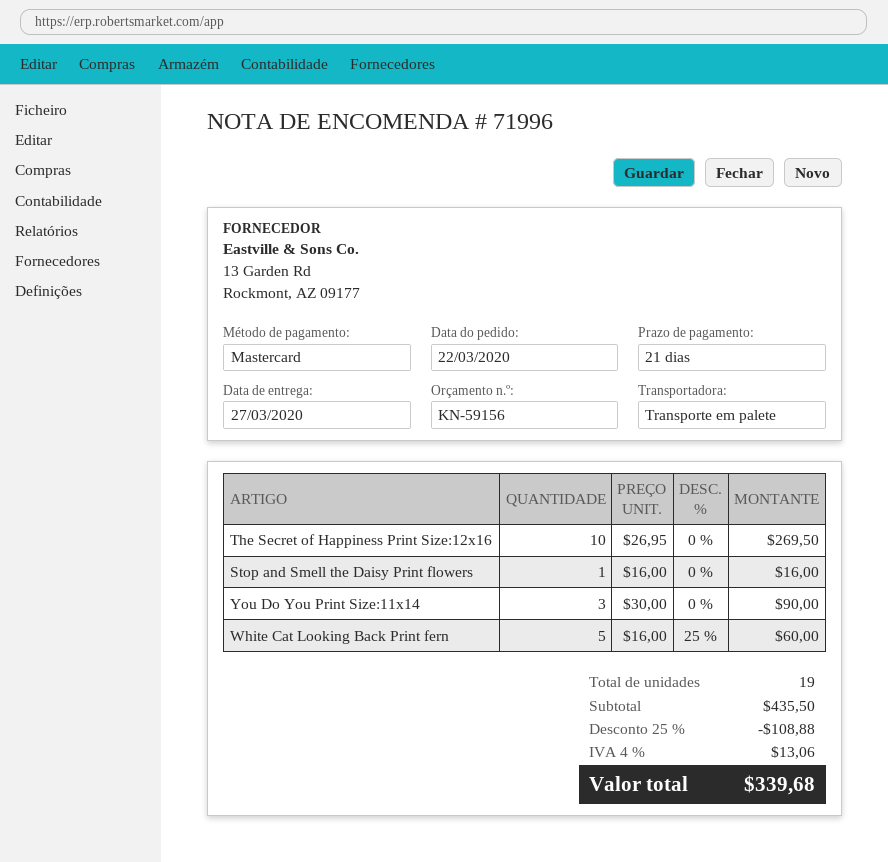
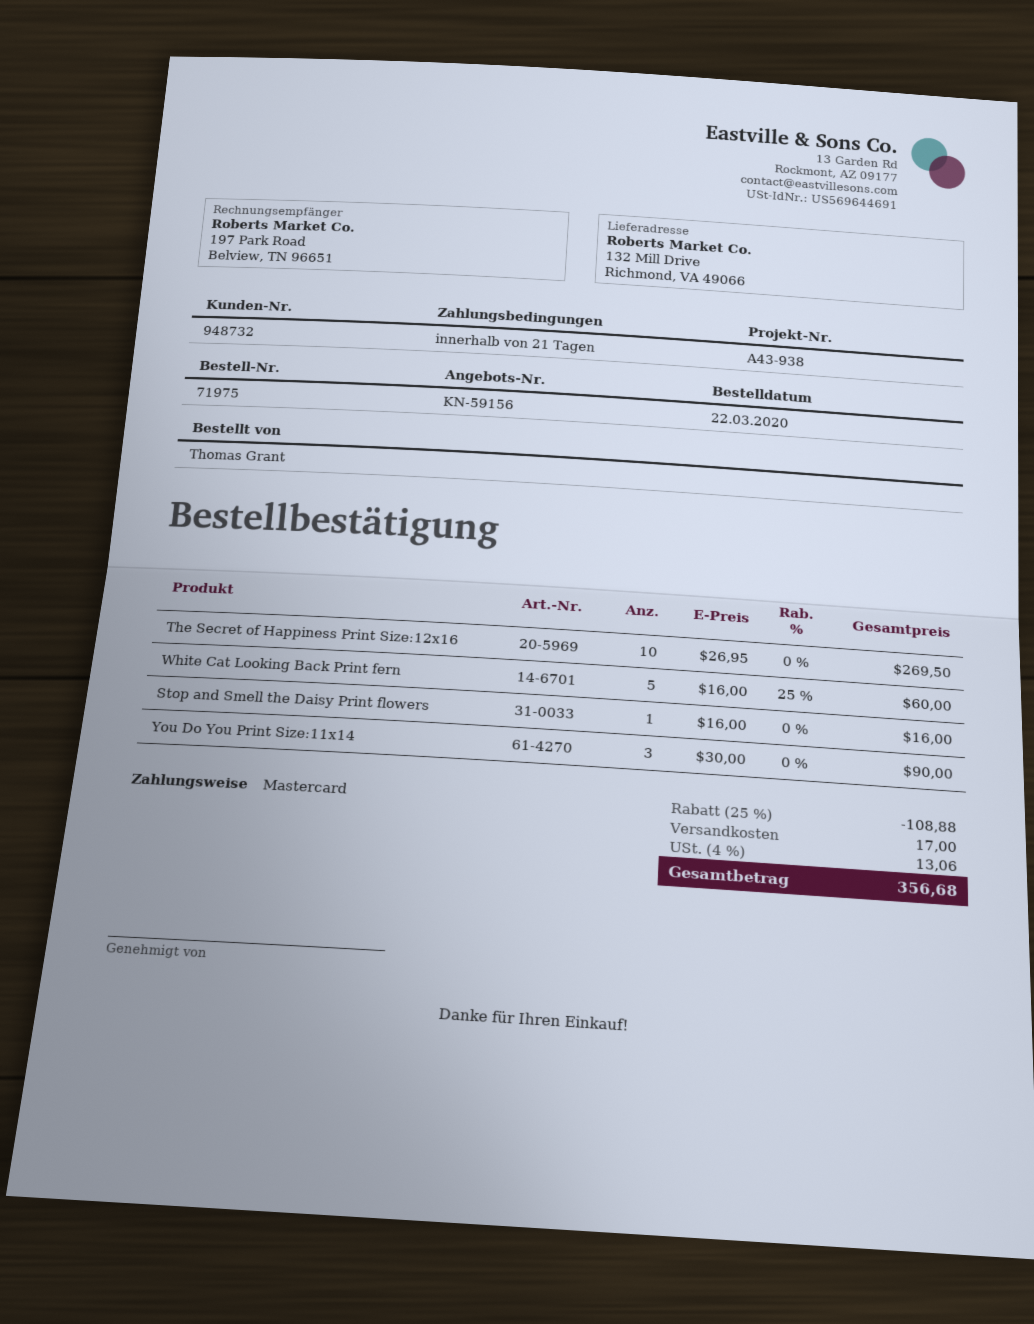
order number: 71996 -> 71975
shipping: none -> 17.00
total: 339.68 -> 356.68

